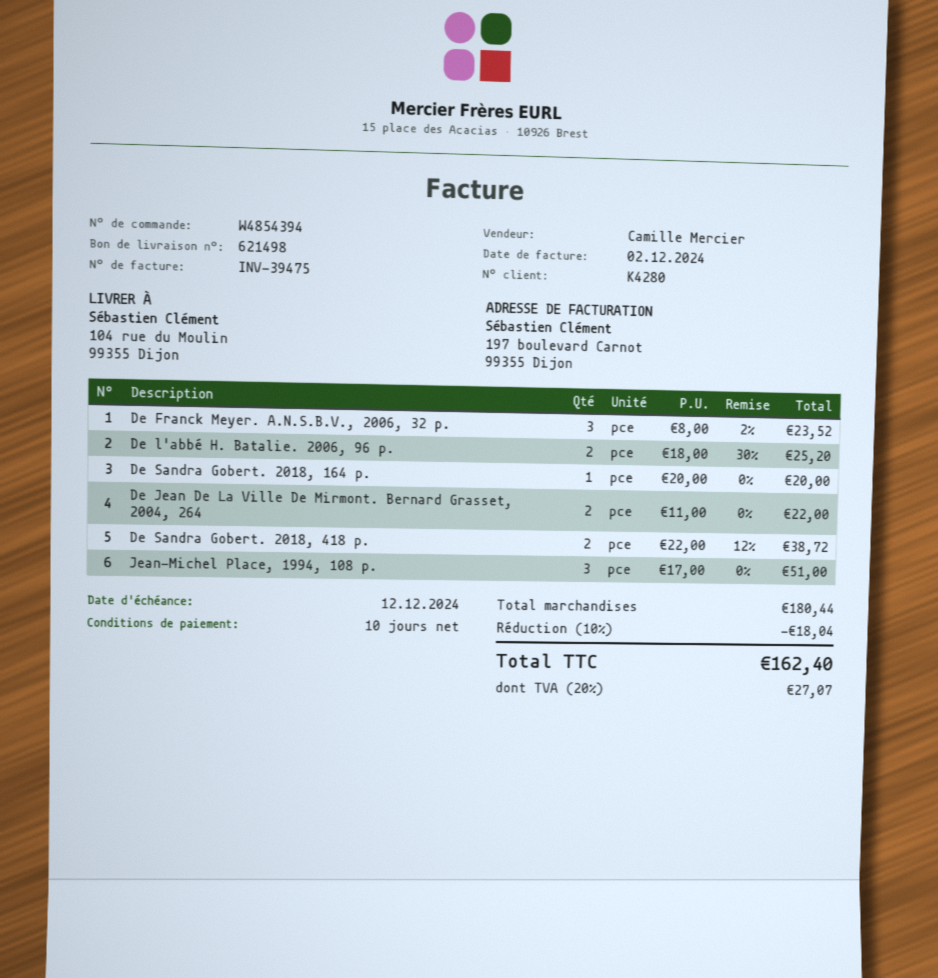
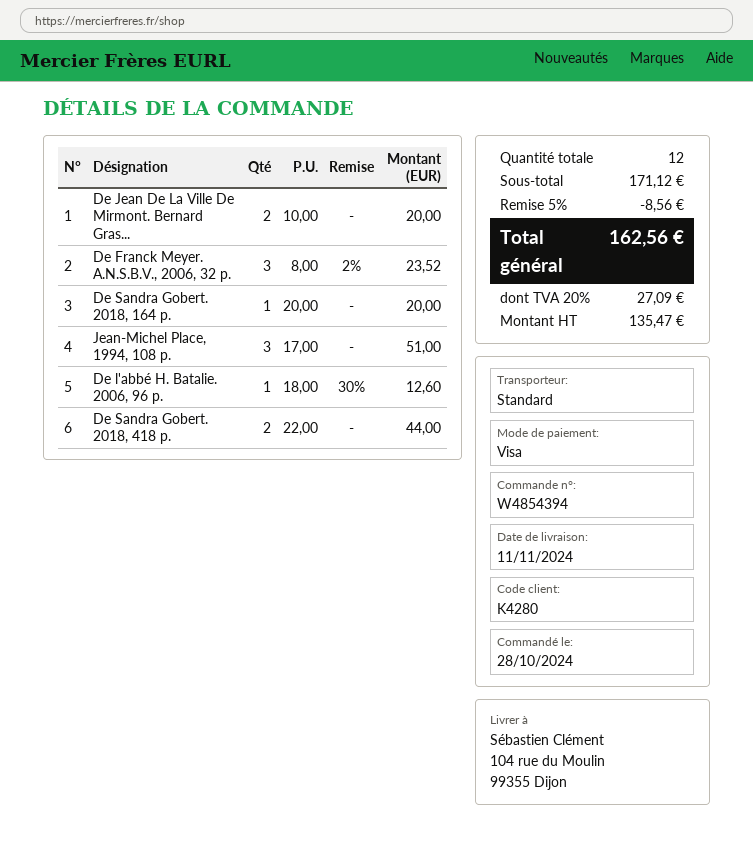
De l'abbé H. Batalie. 2006, 96 p.: 2 x 18.00 - 30% = 25.20 -> 1 x 18.00 - 30% = 12.60
De Jean De La Ville De Mirmont. Bernard Grasset, 2004, 264: 2 x 11.00 = 22.00 -> 2 x 10.00 = 20.00
De Sandra Gobert. 2018, 418 p.: 2 x 22.00 - 12% = 38.72 -> 2 x 22.00 = 44.00
subtotal: 180.44 -> 171.12
discount: 10% = 18.04 -> 5% = 8.56
tax: 20% = 27.07 -> 20% = 27.09
total: 162.40 -> 162.56

